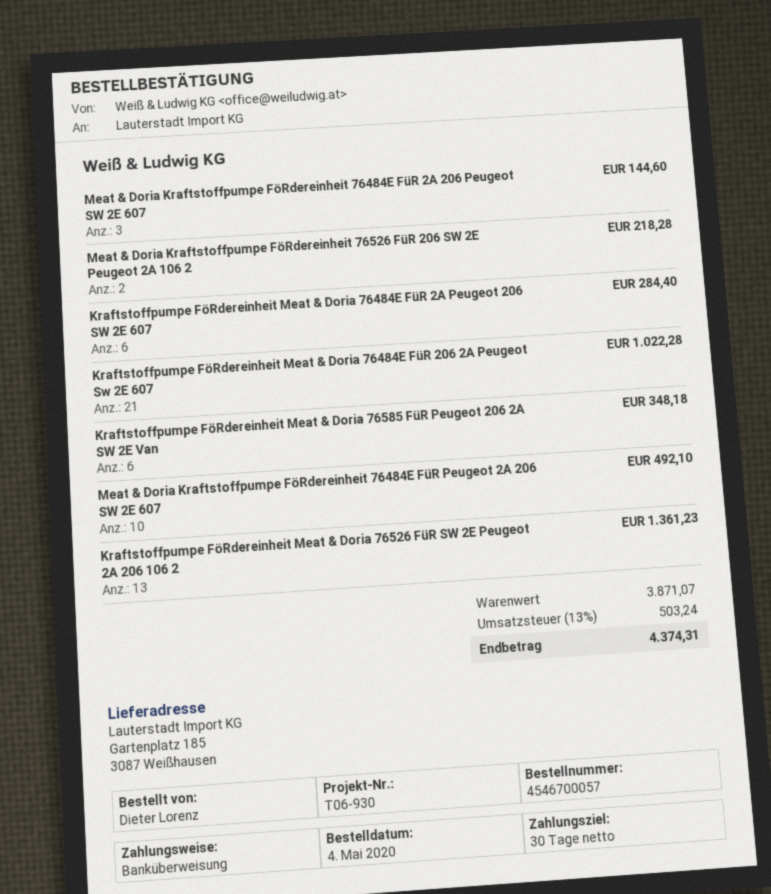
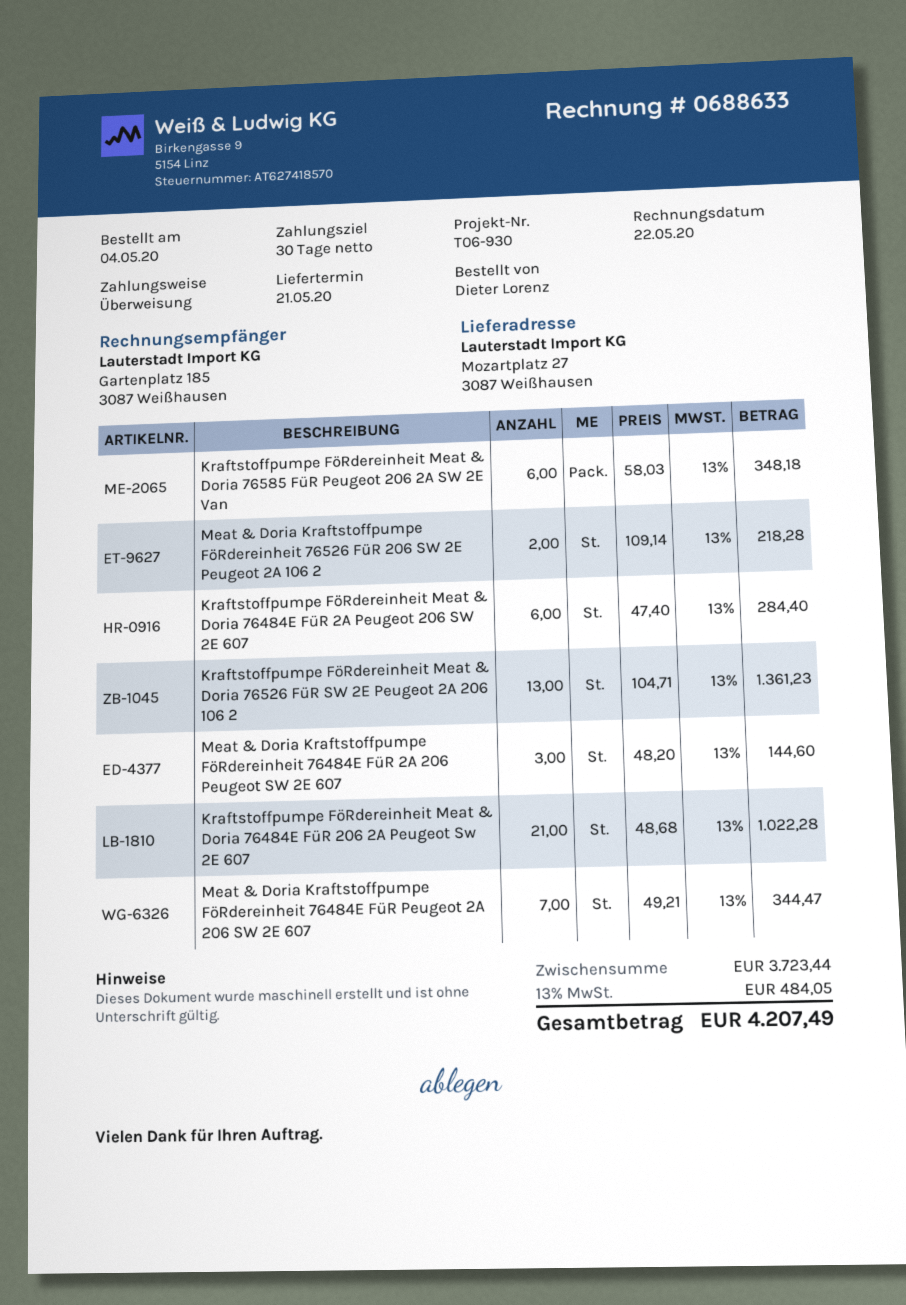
ship to: Gartenplatz 185, 3087 Weißhausen -> Mozartplatz 27, 3087 Weißhausen
Meat & Doria Kraftstoffpumpe FöRdereinheit 76484E FüR Peugeot 2A 206 SW 2E 607: 10 for 492.10 -> 7 for 344.47
subtotal: 3871.07 -> 3723.44
tax: 13% = 503.24 -> 13% = 484.05
total: 4374.31 -> 4207.49

